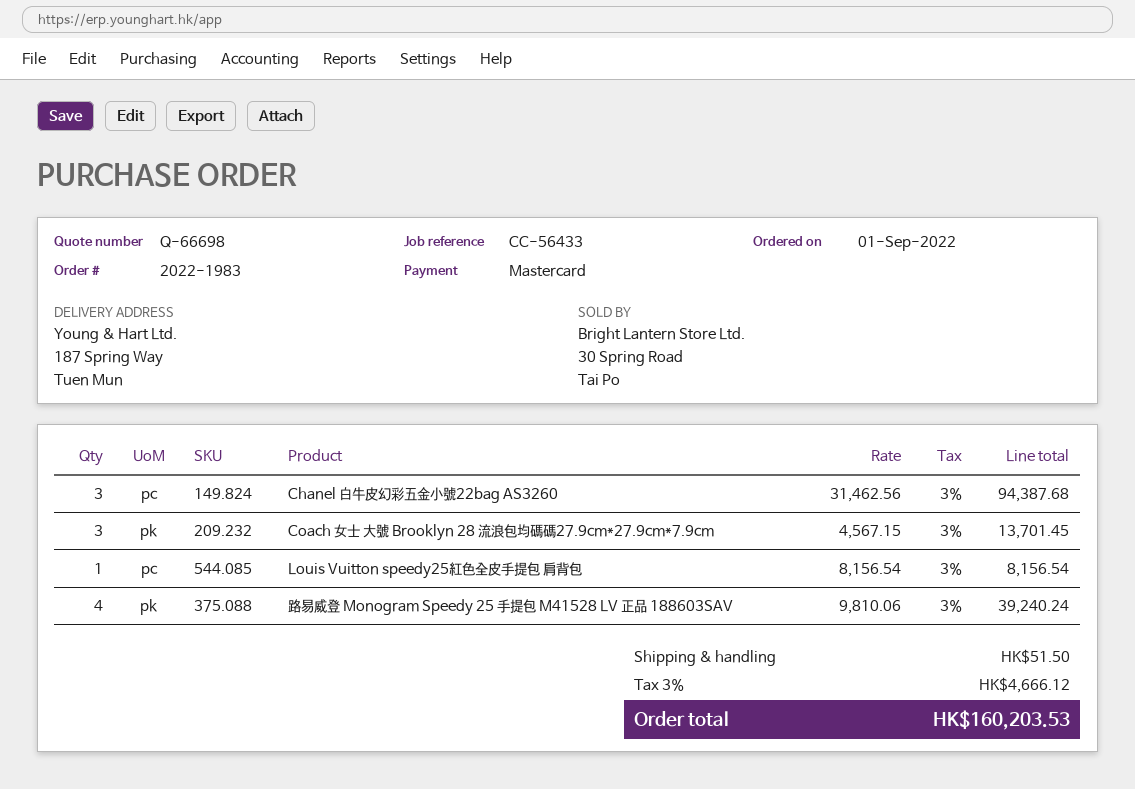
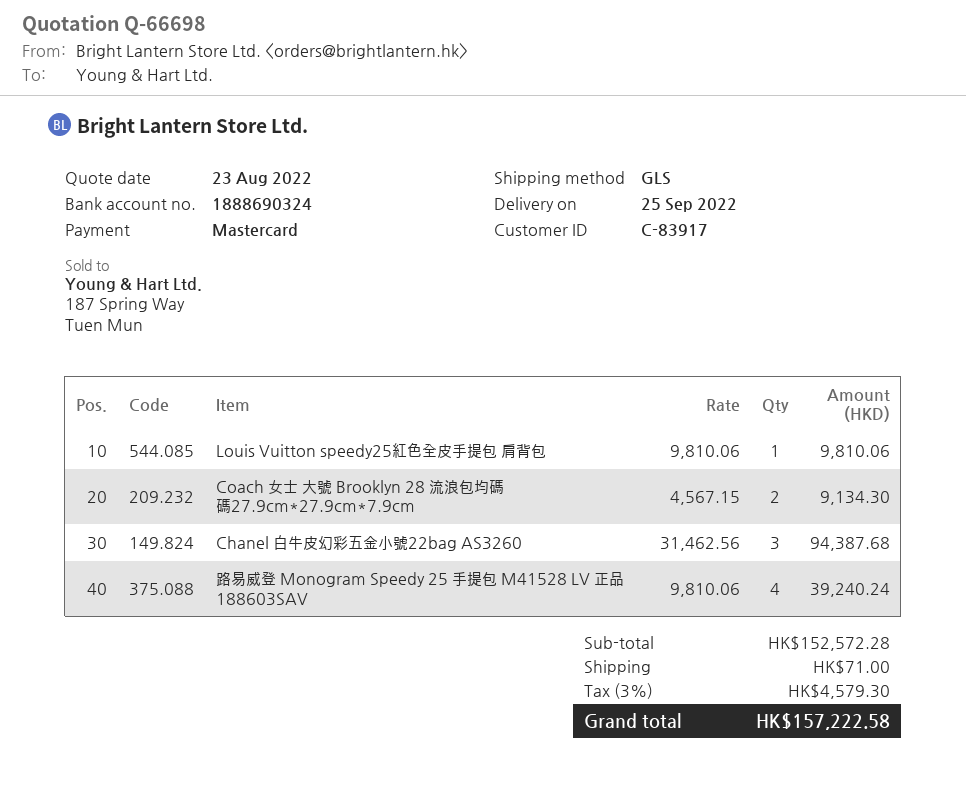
Coach 女士 大號 Brooklyn 28 流浪包均碼碼27.9cm*27.9cm*7.9cm: 3 x 4567.15 = 13701.45 -> 2 x 4567.15 = 9134.30
Louis Vuitton speedy25紅色全皮手提包 肩背包: 1 x 8156.54 = 8156.54 -> 1 x 9810.06 = 9810.06
shipping: 51.50 -> 71.00
tax: 3% = 4666.12 -> 3% = 4579.30
total: 160203.53 -> 157222.58

